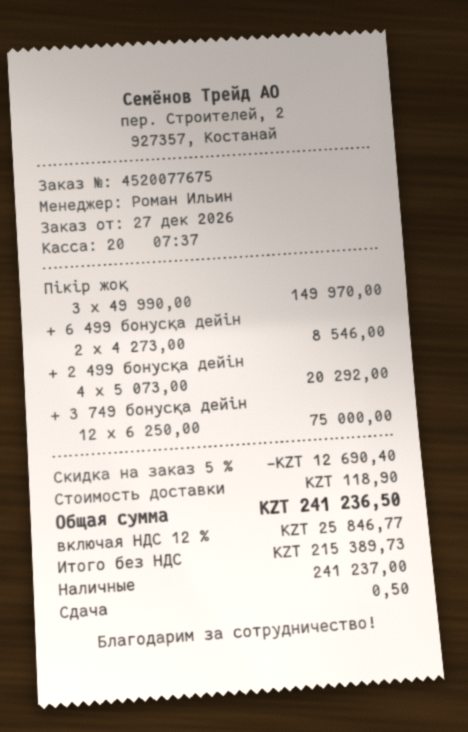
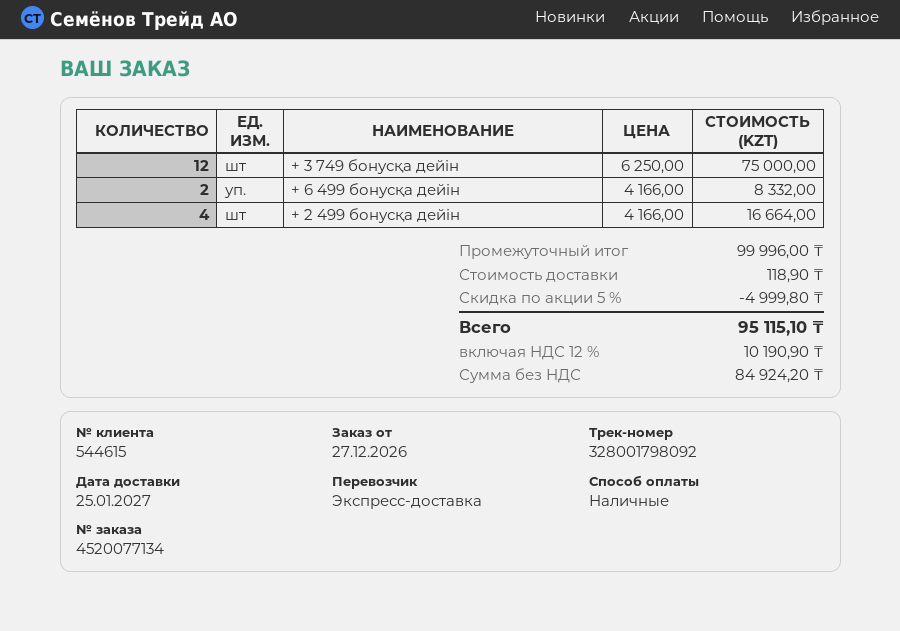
order number: 4520077675 -> 4520077134
Пікір жоқ: 3 x 49990.00 = 149970.00 -> none
+ 6 499 бонусқа дейін: 2 x 4273.00 = 8546.00 -> 2 x 4166.00 = 8332.00
+ 2 499 бонусқа дейін: 4 x 5073.00 = 20292.00 -> 4 x 4166.00 = 16664.00
discount: 5% = 12690.40 -> 5% = 4999.80
net: 215389.73 -> 84924.20
tax: 12% = 25846.77 -> 12% = 10190.90
total: 241236.50 -> 95115.10

